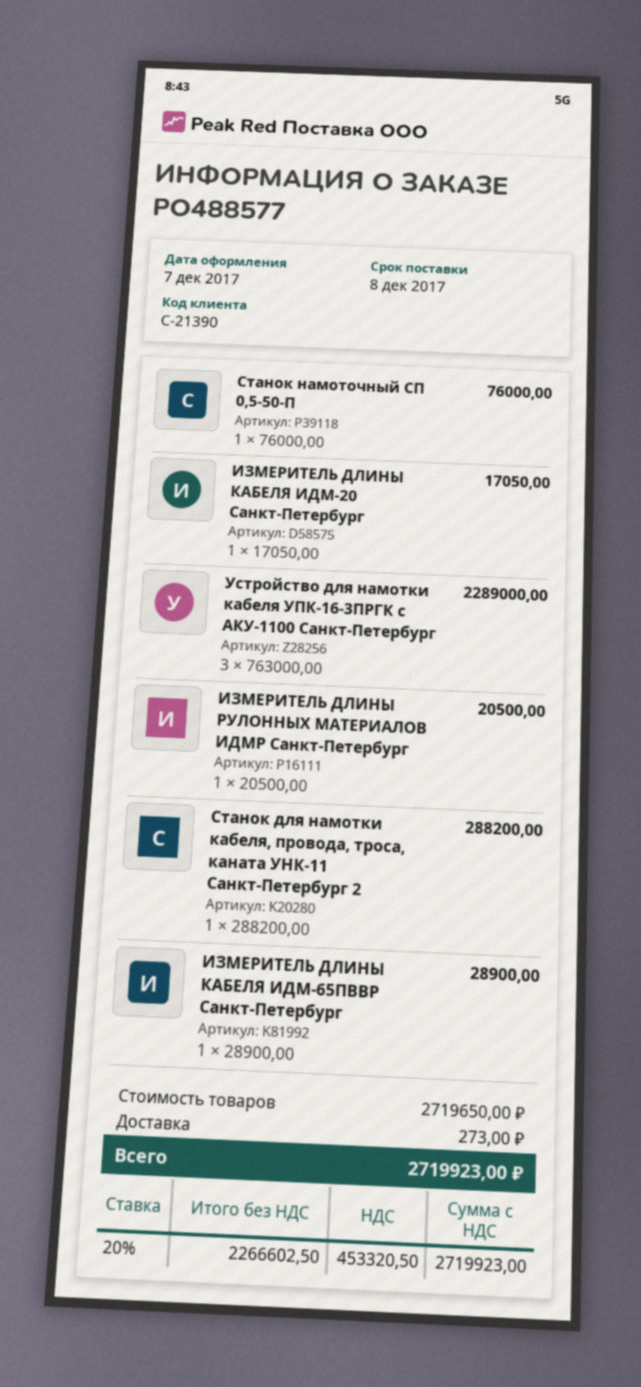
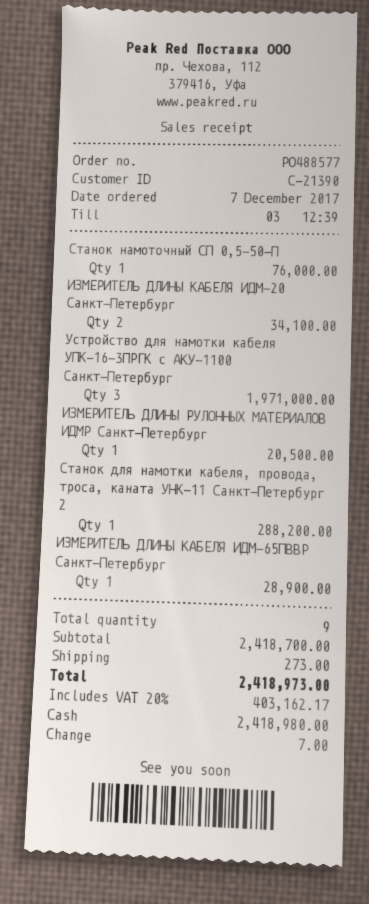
ИЗМЕРИТЕЛЬ ДЛИНЫ КАБЕЛЯ ИДМ-20 Санкт-Петербург: 1 for 17050.00 -> 2 for 34100.00
Устройство для намотки кабеля УПК-16-3ПРГК с АКУ-1100 Санкт-Петербург: 3 for 2289000.00 -> 3 for 1971000.00
subtotal: 2719650.00 -> 2418700.00
tax: 20% = 453320.50 -> 20% = 403162.17
total: 2719923.00 -> 2418973.00

